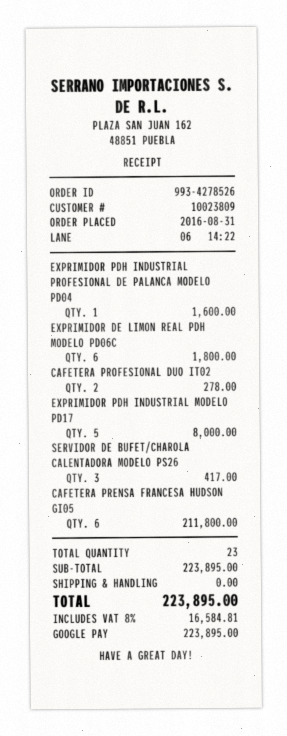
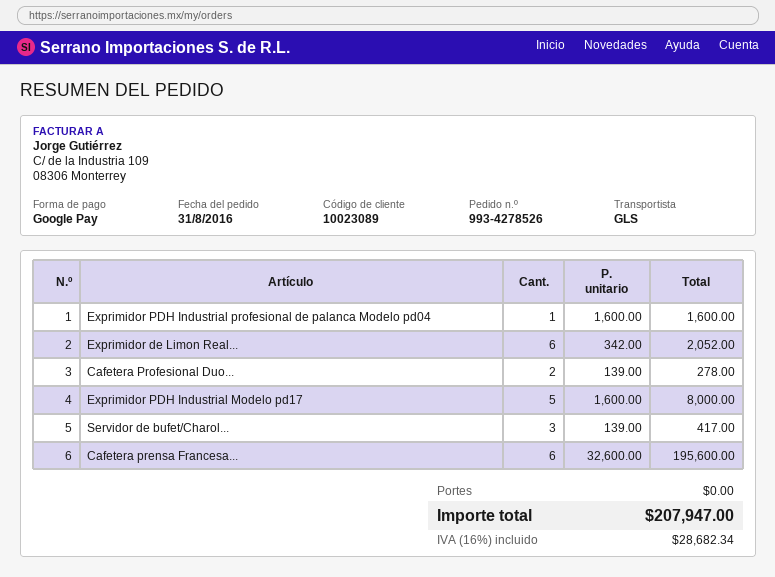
customer number: 10023809 -> 10023089
EXPRIMIDOR DE LIMON REAL PDH MODELO PD06C: 6 for 1800.00 -> 6 for 2052.00
CAFETERA PRENSA FRANCESA HUDSON GI05: 6 for 211800.00 -> 6 for 195600.00
tax: 8% = 16584.81 -> 16% = 28682.34
total: 223895.00 -> 207947.00

